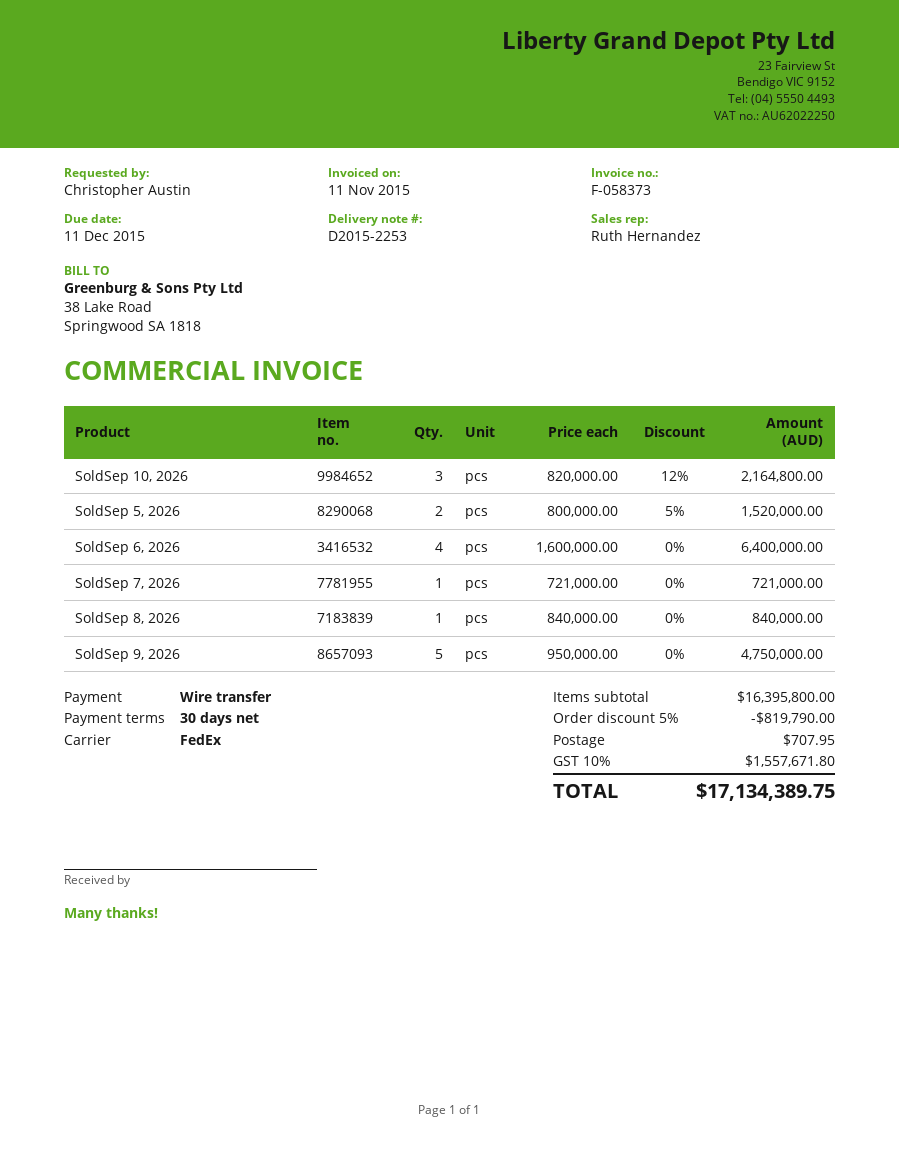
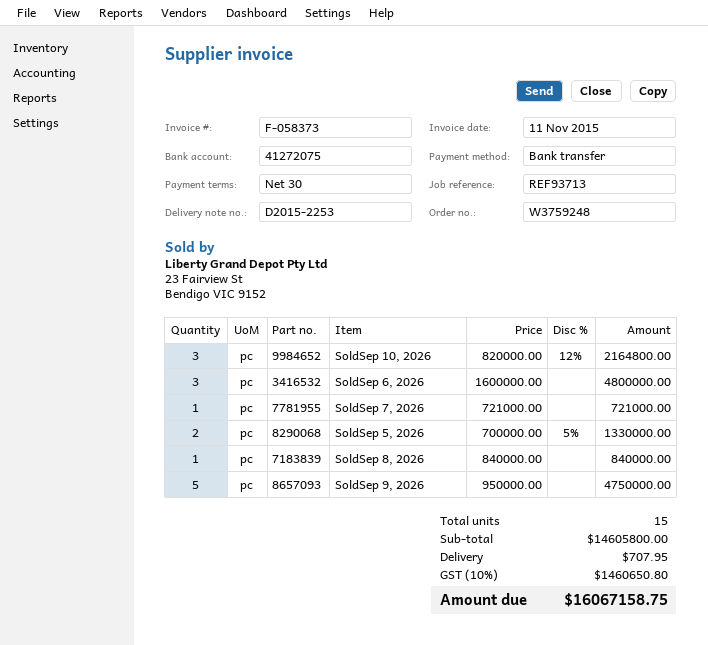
SoldSep 5, 2026: 2 x 800000.00 - 5% = 1520000.00 -> 2 x 700000.00 - 5% = 1330000.00
SoldSep 6, 2026: 4 x 1600000.00 = 6400000.00 -> 3 x 1600000.00 = 4800000.00
subtotal: 16395800.00 -> 14605800.00
discount: 5% = 819790.00 -> none
tax: 10% = 1557671.80 -> 10% = 1460650.80
total: 17134389.75 -> 16067158.75

